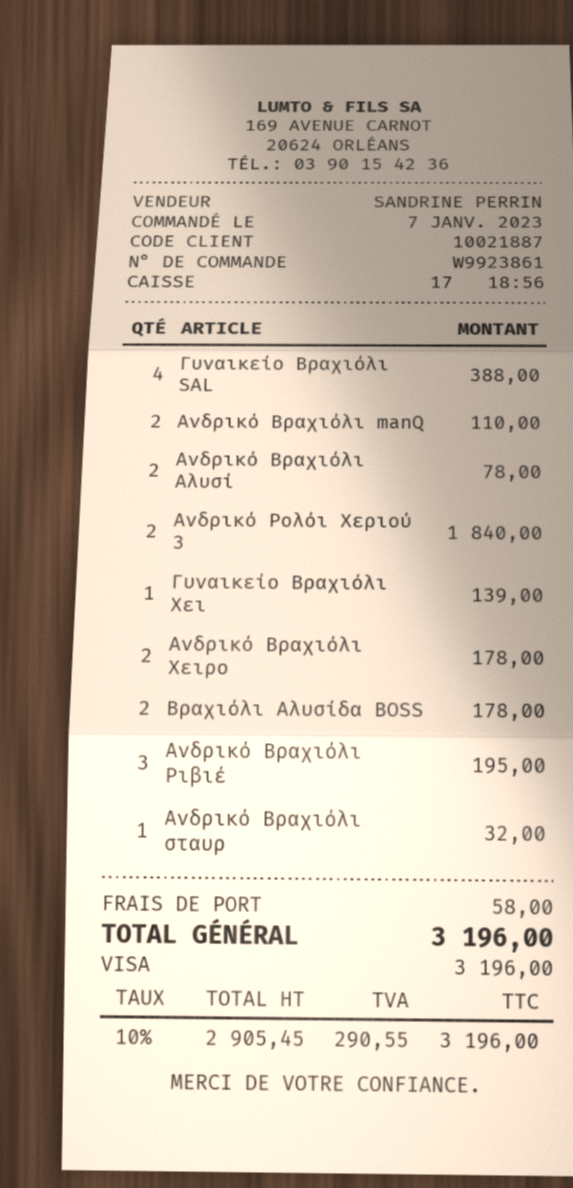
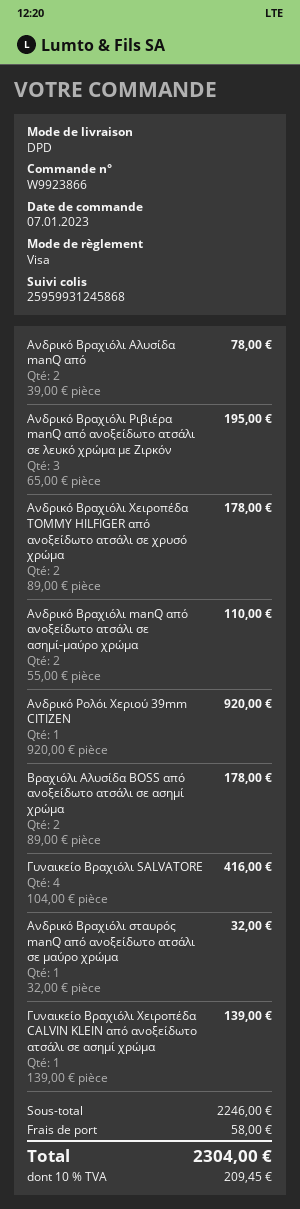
order number: W9923861 -> W9923866
Γυναικείο Βραχιόλι SAL: 4 for 388.00 -> 4 for 416.00
Ανδρικό Ρολόι Χεριού 3: 2 for 1840.00 -> 1 for 920.00
tax: 10% = 290.55 -> 10% = 209.45
total: 3196.00 -> 2304.00

